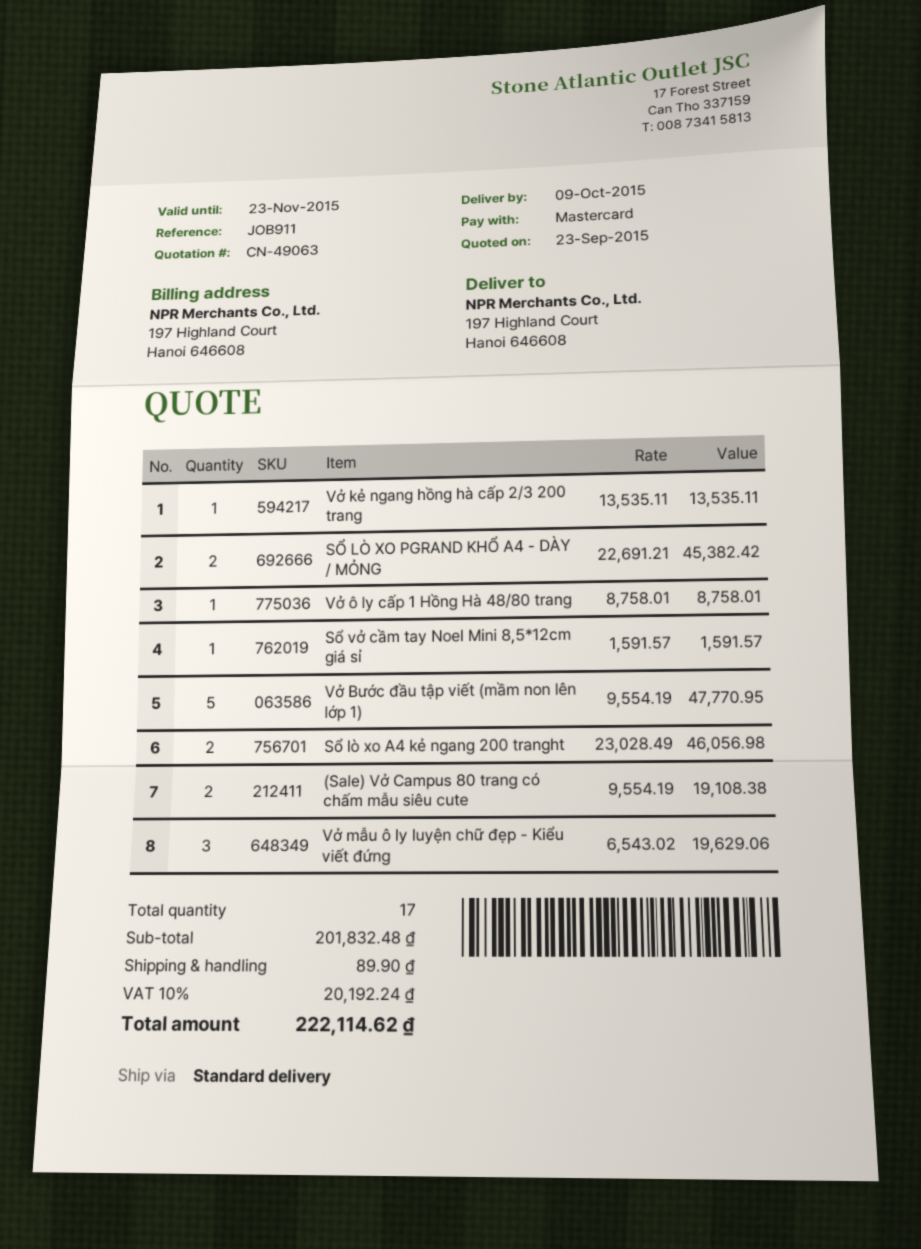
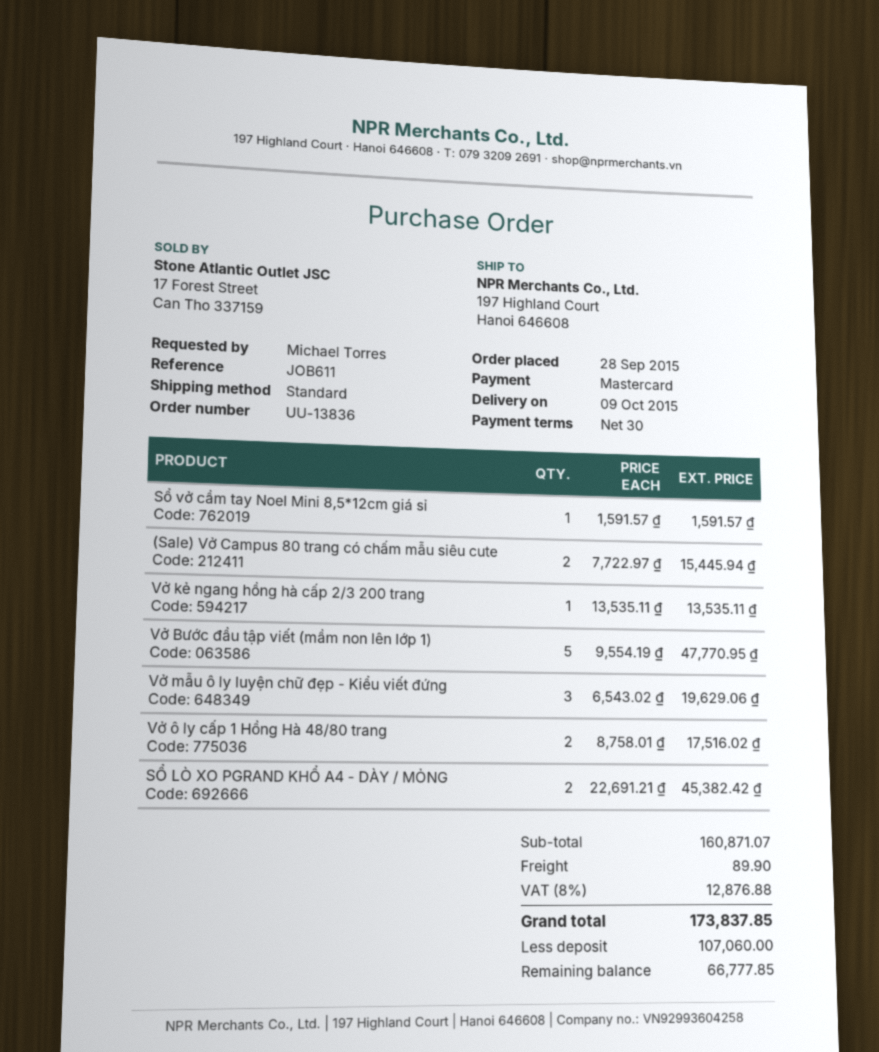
reference: JOB911 -> JOB611
Vở ô ly cấp 1 Hồng Hà 48/80 trang: 1 x 8758.01 = 8758.01 -> 2 x 8758.01 = 17516.02
Sổ lò xo A4 kẻ ngang 200 tranght: 2 x 23028.49 = 46056.98 -> none
(Sale) Vở Campus 80 trang có chấm mẫu siêu cute: 2 x 9554.19 = 19108.38 -> 2 x 7722.97 = 15445.94
subtotal: 201832.48 -> 160871.07
tax: 10% = 20192.24 -> 8% = 12876.88
total: 222114.62 -> 173837.85

